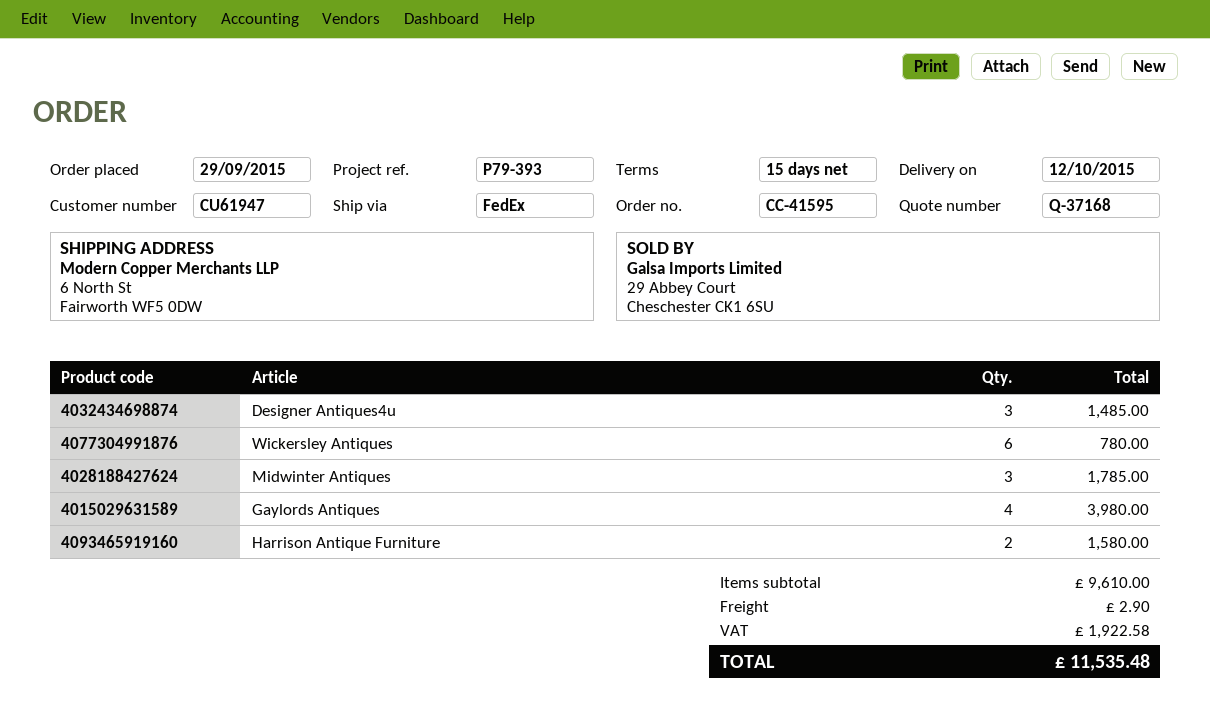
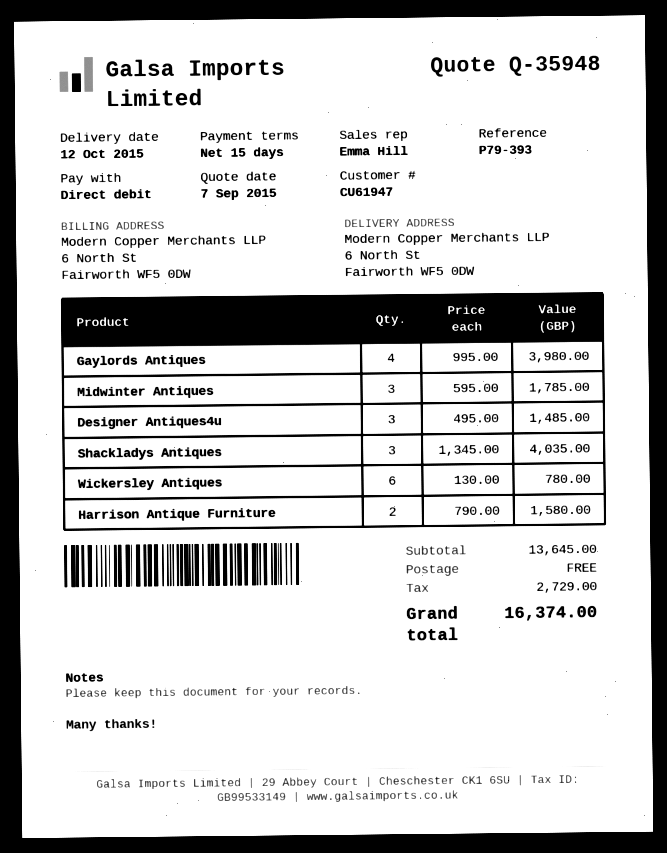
quote number: Q-37168 -> Q-35948
Shackladys Antiques: none -> 3 for 4035.00
subtotal: 9610.00 -> 13645.00
shipping: 2.90 -> 0.00
tax: 1922.58 -> 2729.00
total: 11535.48 -> 16374.00

